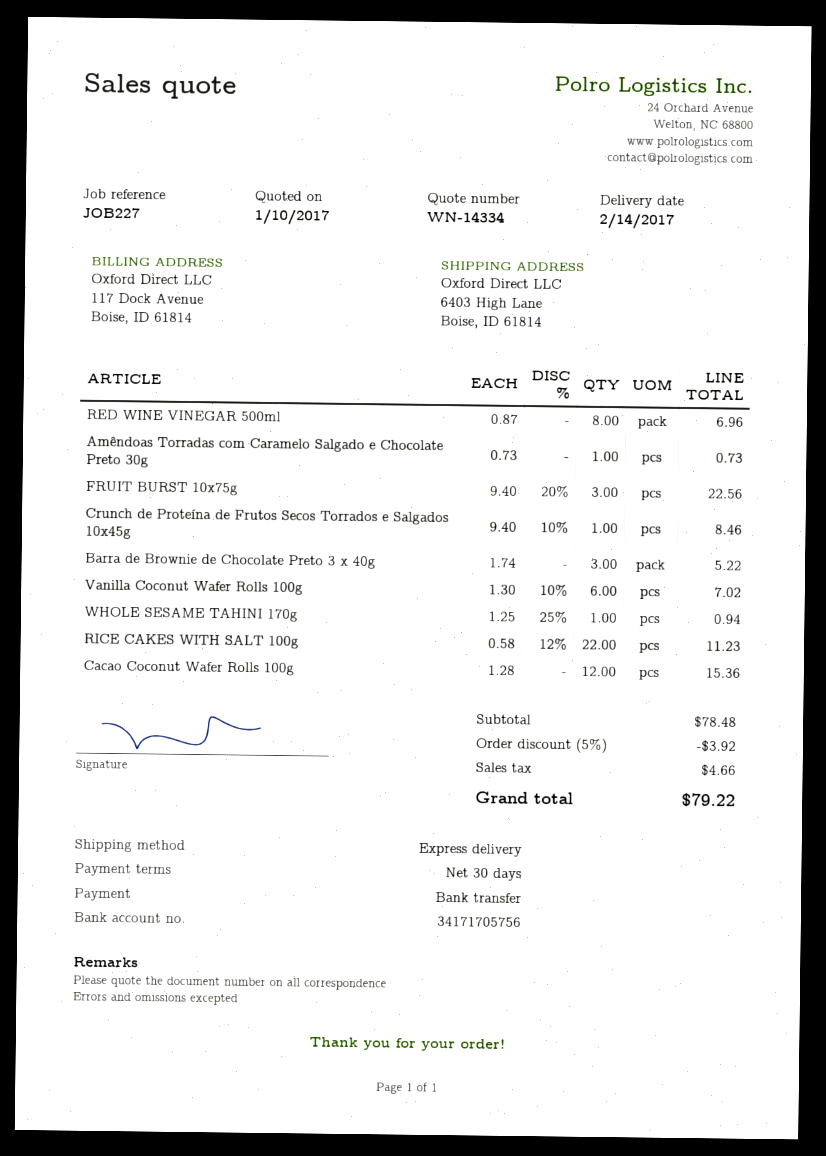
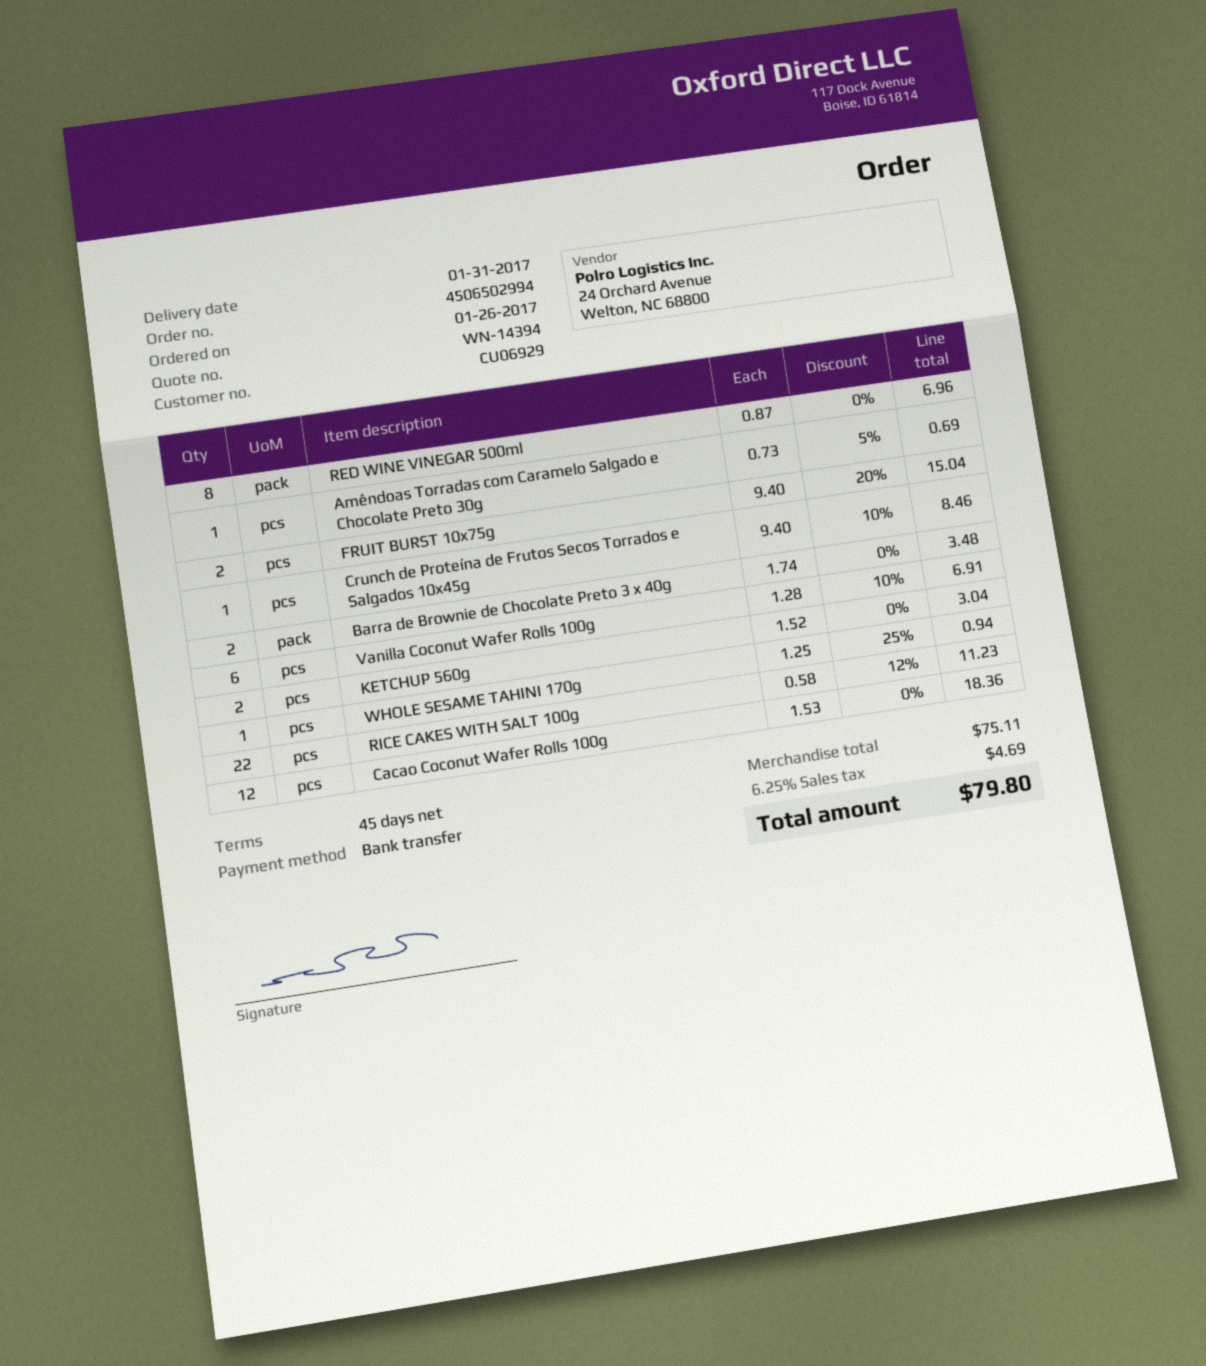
quote number: WN-14334 -> WN-14394
delivery date: 2017-02-14 -> 2017-01-31
payment terms: 30 days -> 45 days
Amêndoas Torradas com Caramelo Salgado e Chocolate Preto 30g: 1 x 0.73 = 0.73 -> 1 x 0.73 - 5% = 0.69
FRUIT BURST 10x75g: 3 x 9.40 - 20% = 22.56 -> 2 x 9.40 - 20% = 15.04
Barra de Brownie de Chocolate Preto 3 x 40g: 3 x 1.74 = 5.22 -> 2 x 1.74 = 3.48
Vanilla Coconut Wafer Rolls 100g: 6 x 1.30 - 10% = 7.02 -> 6 x 1.28 - 10% = 6.91
Cacao Coconut Wafer Rolls 100g: 12 x 1.28 = 15.36 -> 12 x 1.53 = 18.36
KETCHUP 560g: none -> 2 x 1.52 = 3.04
subtotal: 78.48 -> 75.11
discount: 5% = 3.92 -> none
tax: 4.66 -> 4.69
total: 79.22 -> 79.80

